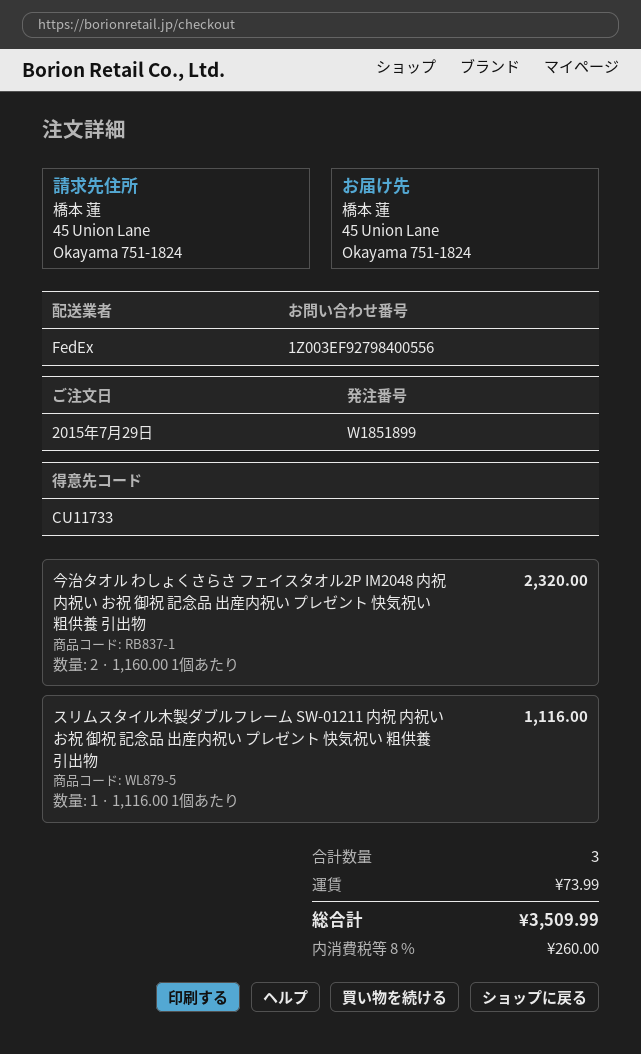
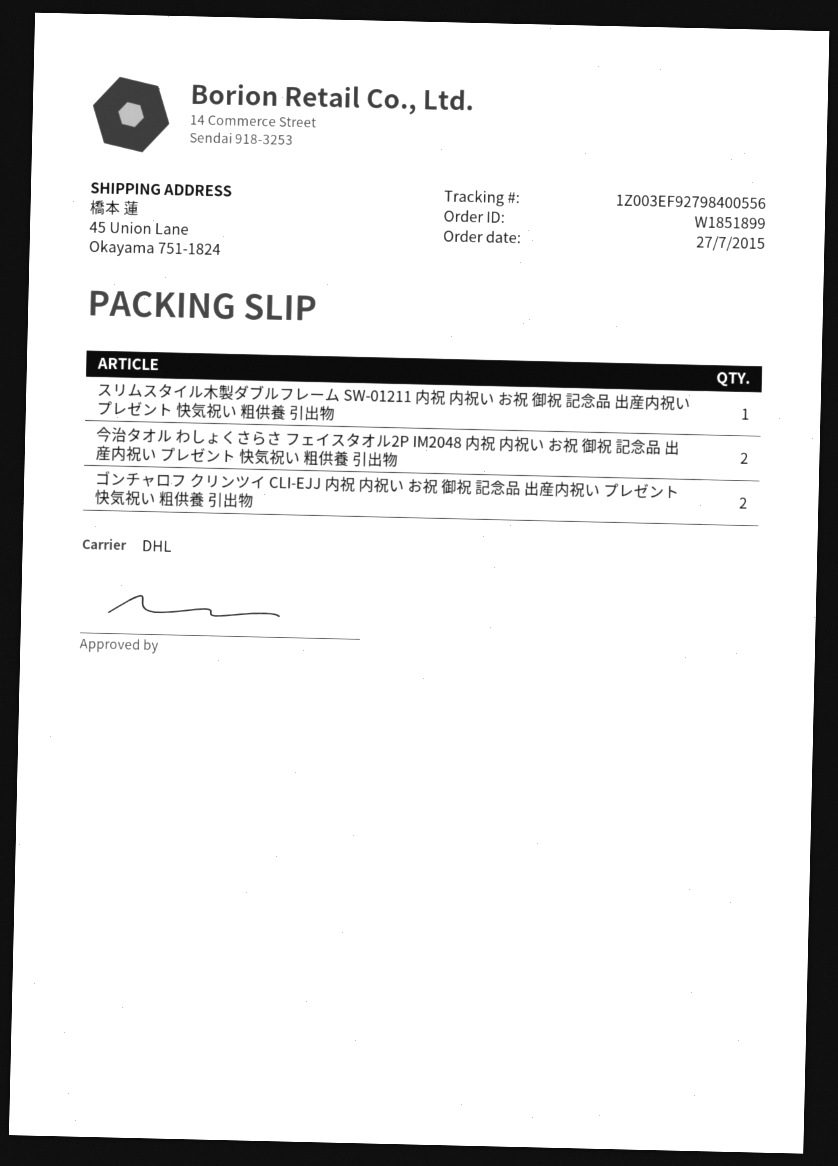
order date: 2015-07-29 -> 2015-07-27
shipping method: FedEx -> DHL
ゴンチャロフ クリンツイ CLI-EJJ 内祝 内祝い お祝 御祝 記念品 出産内祝い プレゼント 快気祝い 粗供養 引出物: none -> 2

